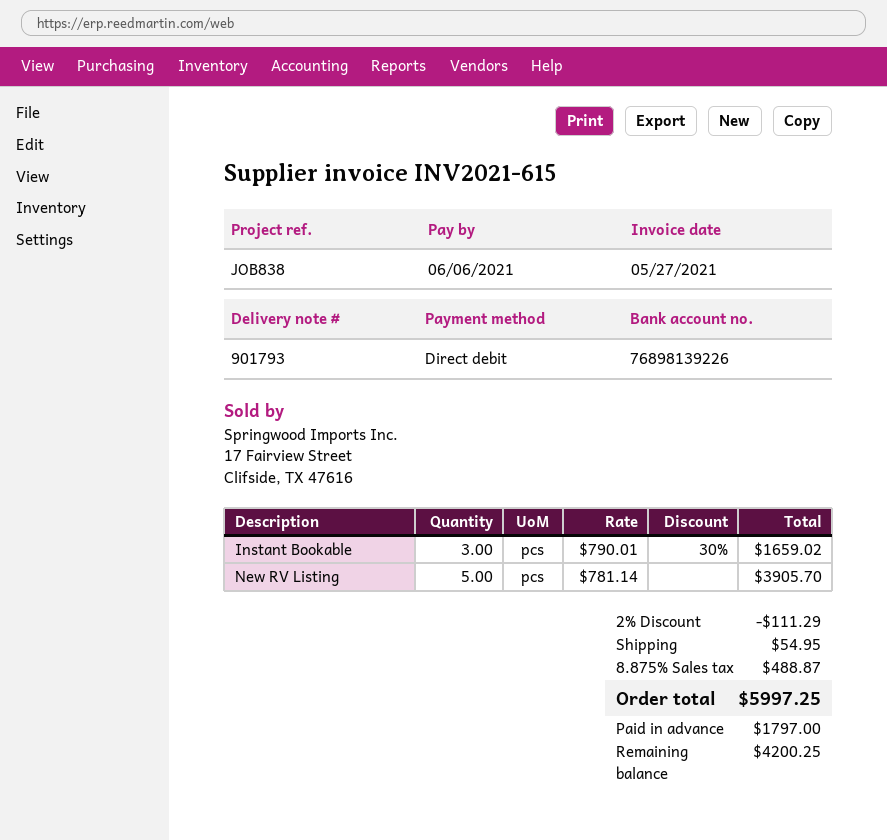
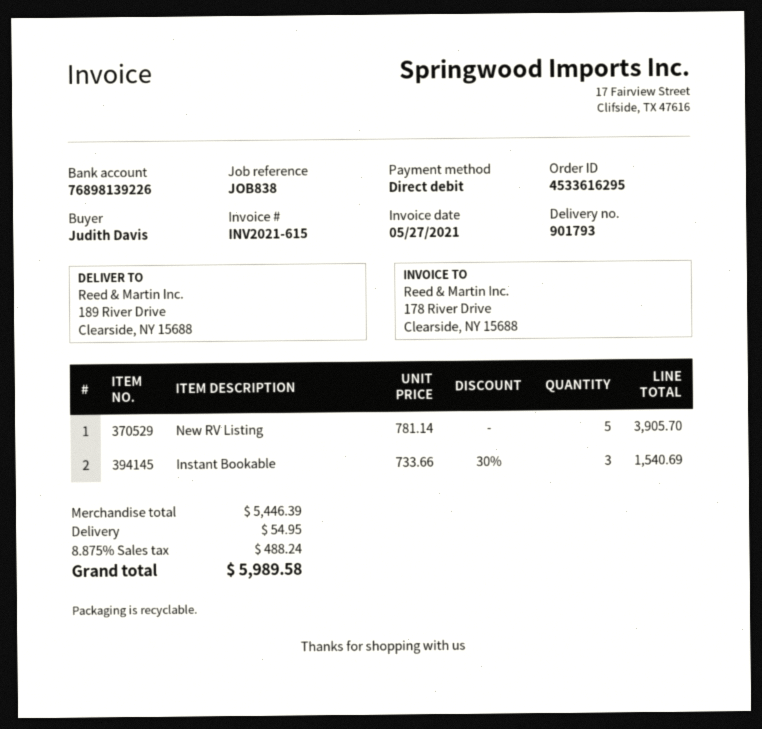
Instant Bookable: 3 x 790.01 - 30% = 1659.02 -> 3 x 733.66 - 30% = 1540.69
discount: 2% = 111.29 -> none
tax: 8.875% = 488.87 -> 8.875% = 488.24
total: 5997.25 -> 5989.58

